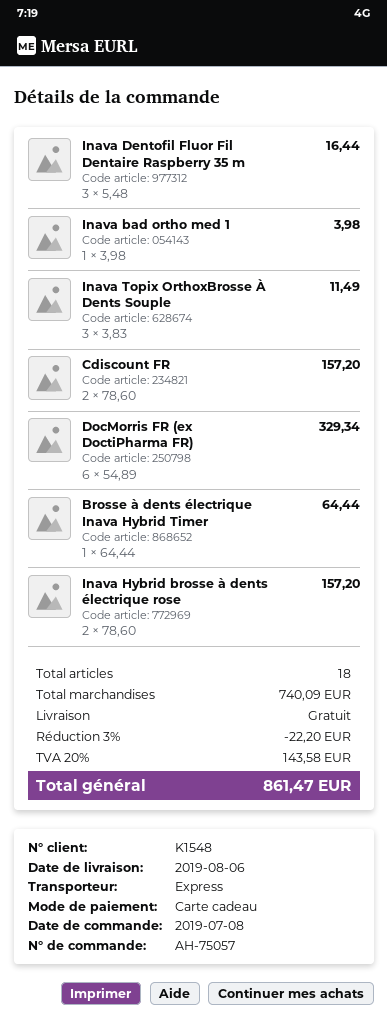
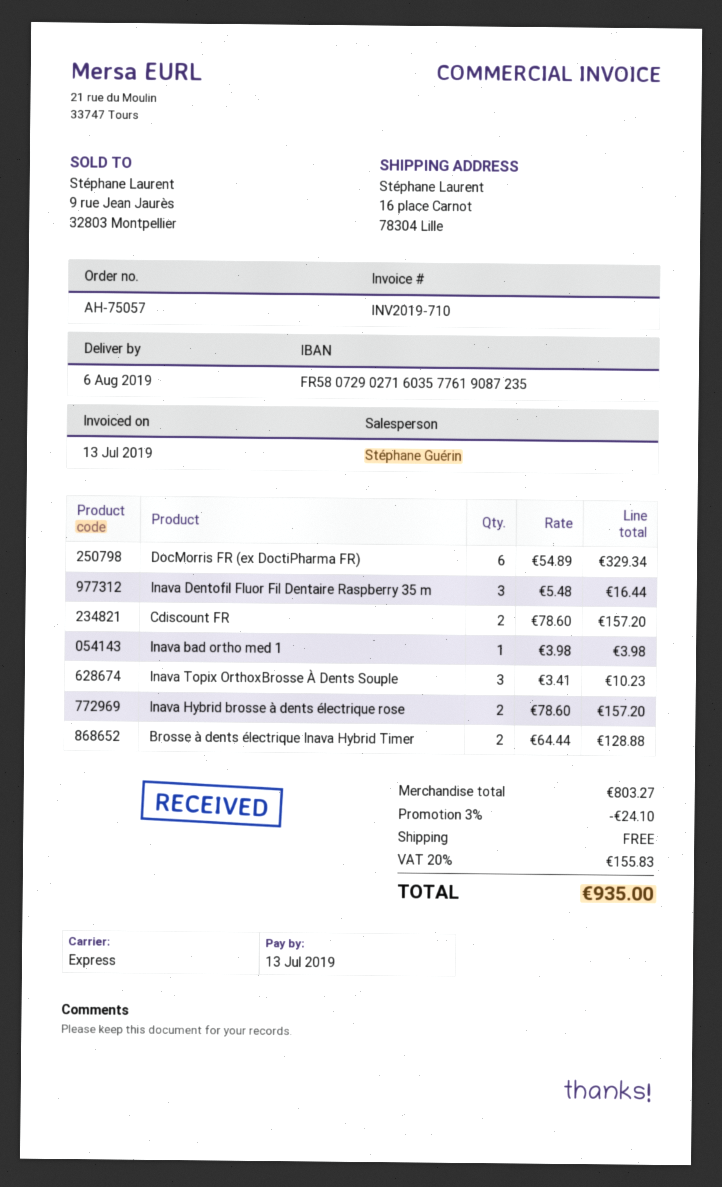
Inava Topix OrthoxBrosse À Dents Souple: 3 x 3.83 = 11.49 -> 3 x 3.41 = 10.23
Brosse à dents électrique Inava Hybrid Timer: 1 x 64.44 = 64.44 -> 2 x 64.44 = 128.88
subtotal: 740.09 -> 803.27
discount: 3% = 22.20 -> 3% = 24.10
tax: 20% = 143.58 -> 20% = 155.83
total: 861.47 -> 935.00

